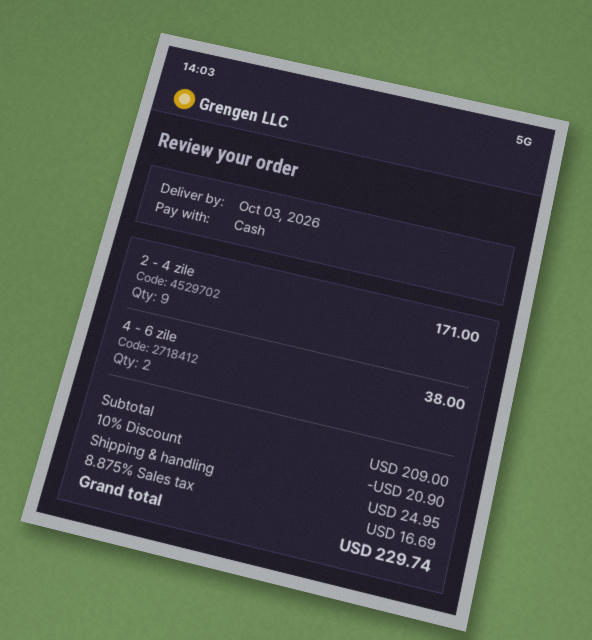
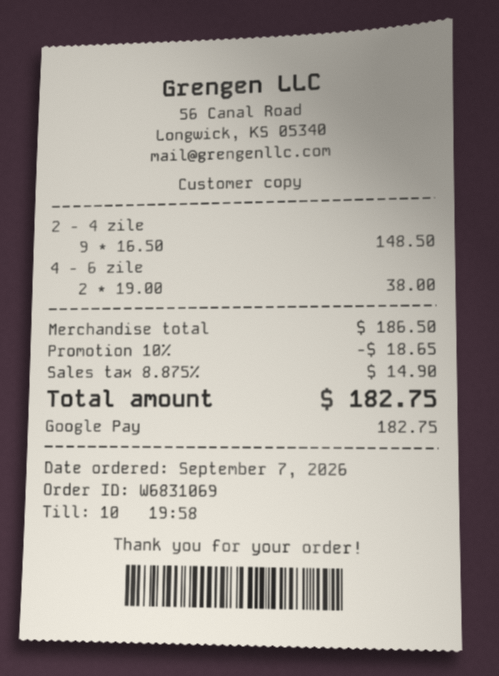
payment method: cash -> Google Pay
2 - 4 zile: 9 for 171.00 -> 9 for 148.50
subtotal: 209.00 -> 186.50
discount: 10% = 20.90 -> 10% = 18.65
shipping: 24.95 -> none
tax: 8.875% = 16.69 -> 8.875% = 14.90
total: 229.74 -> 182.75

